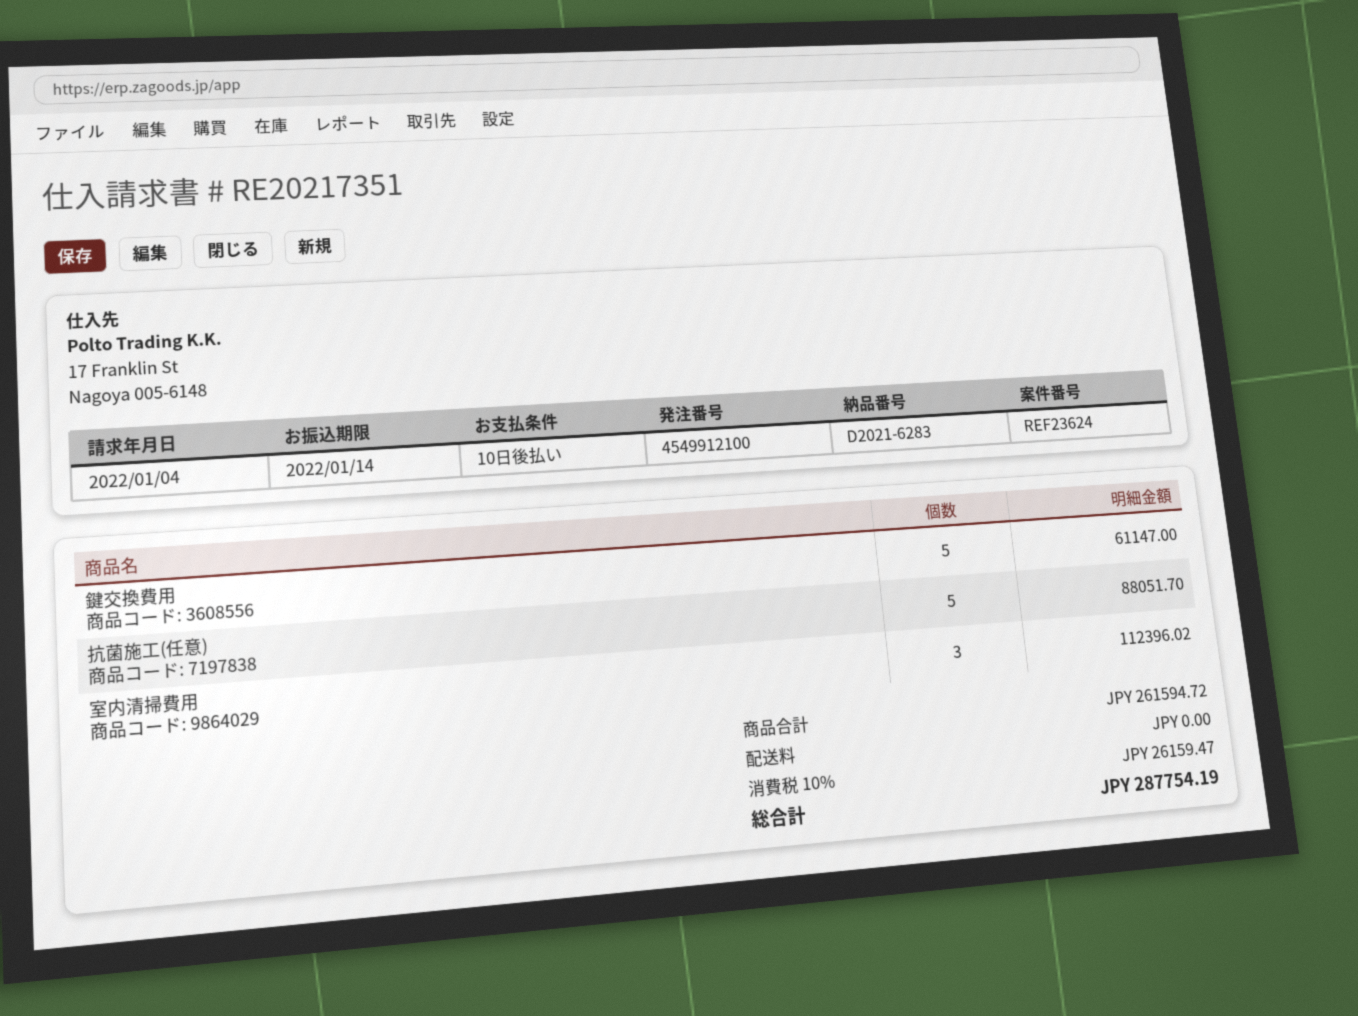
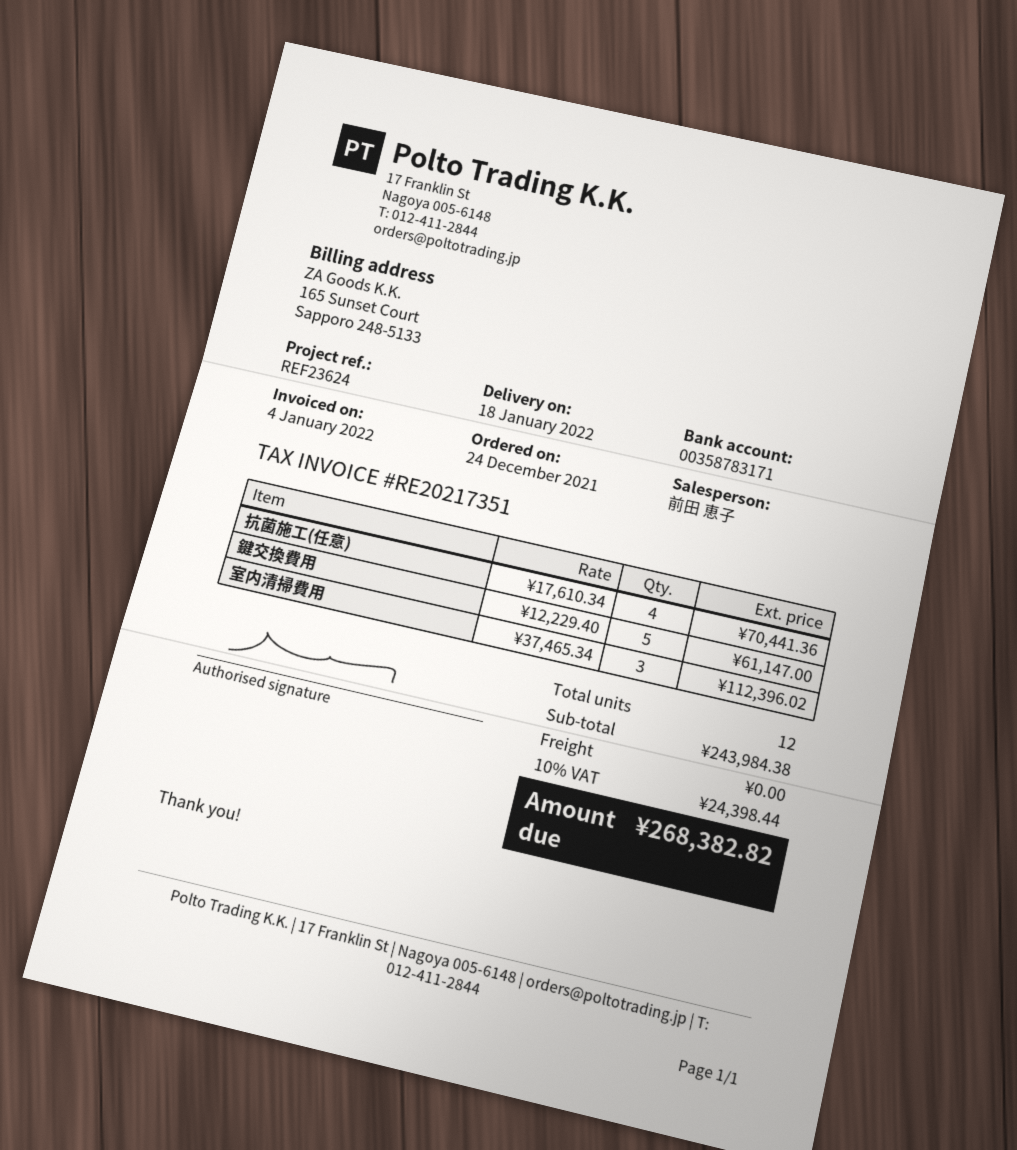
抗菌施工(任意): 5 for 88051.70 -> 4 for 70441.36
subtotal: 261594.72 -> 243984.38
tax: 10% = 26159.47 -> 10% = 24398.44
total: 287754.19 -> 268382.82

